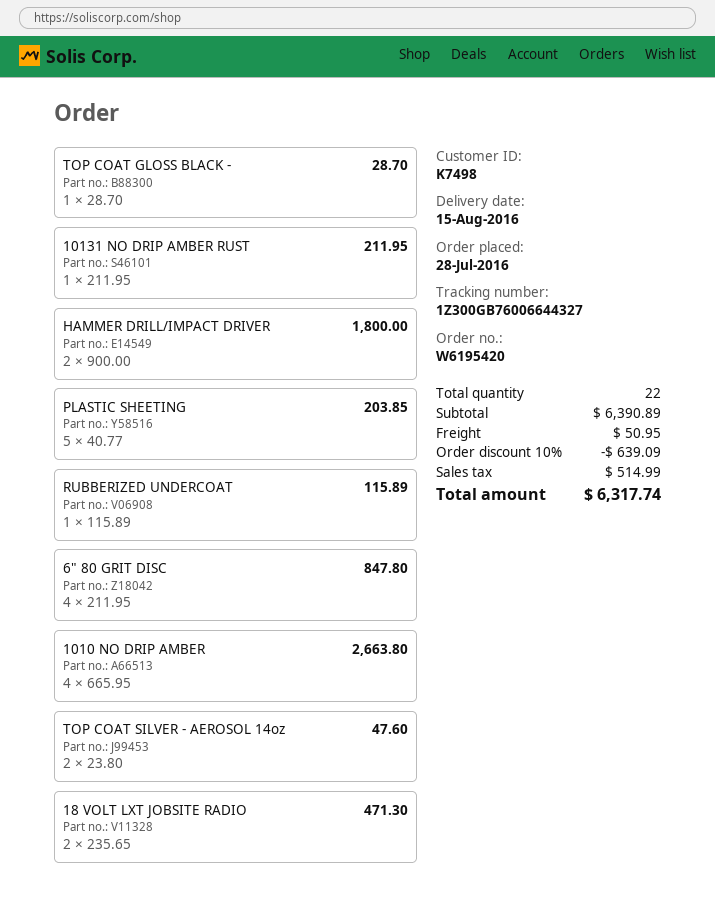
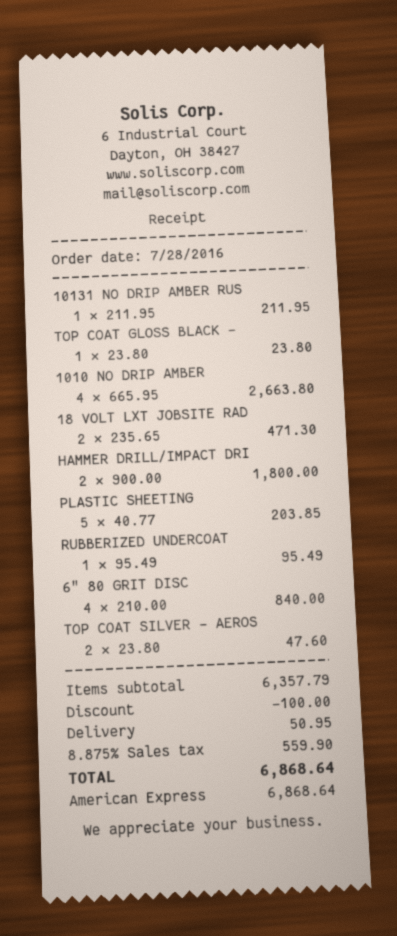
TOP COAT GLOSS BLACK -: 1 x 28.70 = 28.70 -> 1 x 23.80 = 23.80
RUBBERIZED UNDERCOAT: 1 x 115.89 = 115.89 -> 1 x 95.49 = 95.49
6" 80 GRIT DISC: 4 x 211.95 = 847.80 -> 4 x 210.00 = 840.00
subtotal: 6390.89 -> 6357.79
discount: 639.09 -> 100.00
tax: 514.99 -> 559.90
total: 6317.74 -> 6868.64

